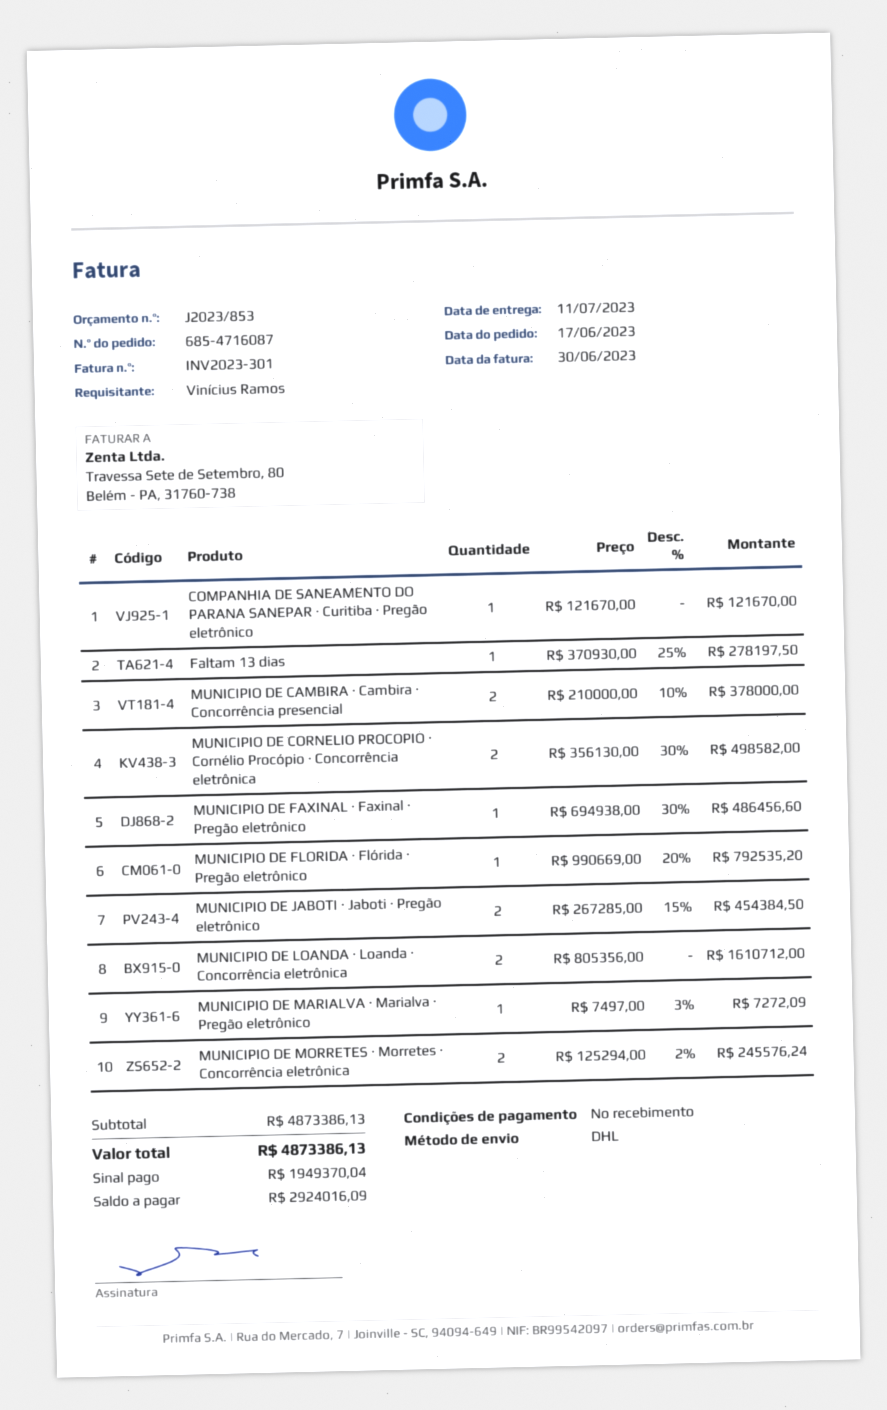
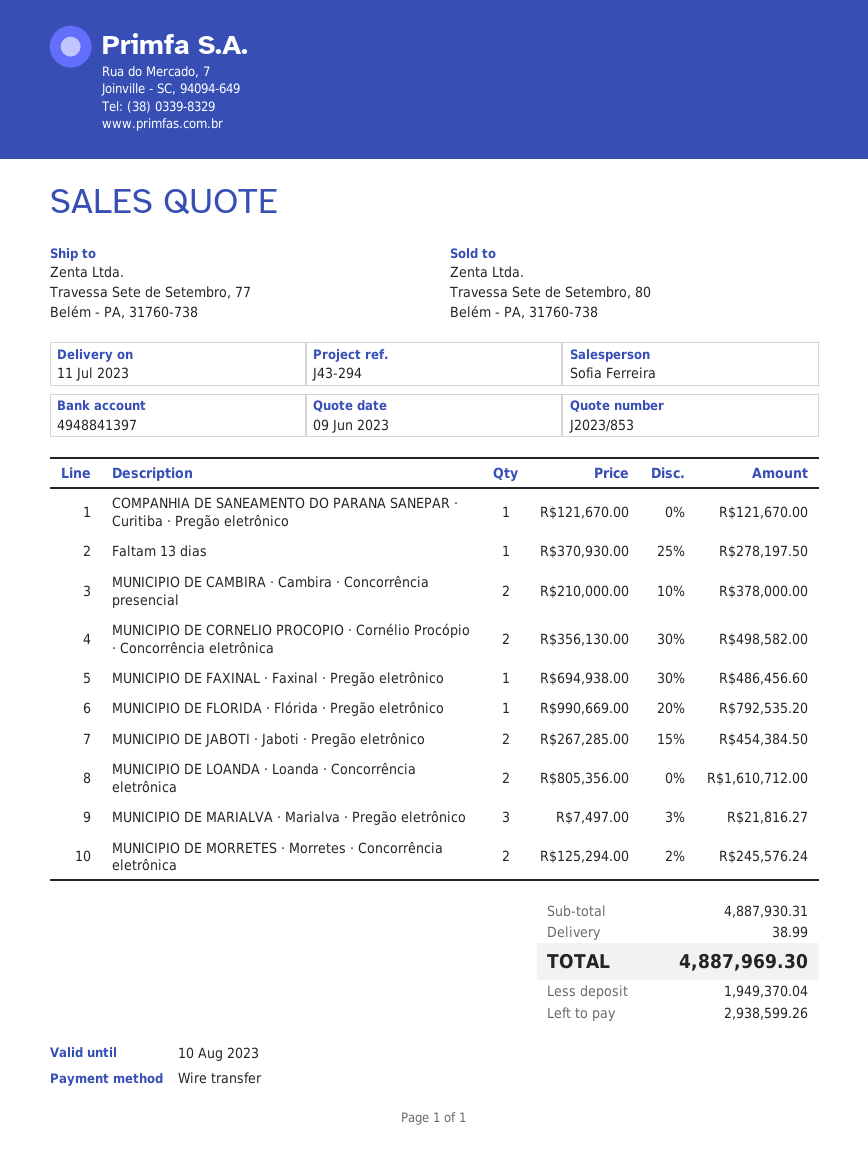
MUNICIPIO DE MARIALVA · Marialva · Pregão eletrônico: 1 x 7497.00 - 3% = 7272.09 -> 3 x 7497.00 - 3% = 21816.27
subtotal: 4873386.13 -> 4887930.31
shipping: none -> 38.99
total: 4873386.13 -> 4887969.30
balance: 2924016.09 -> 2938599.26

